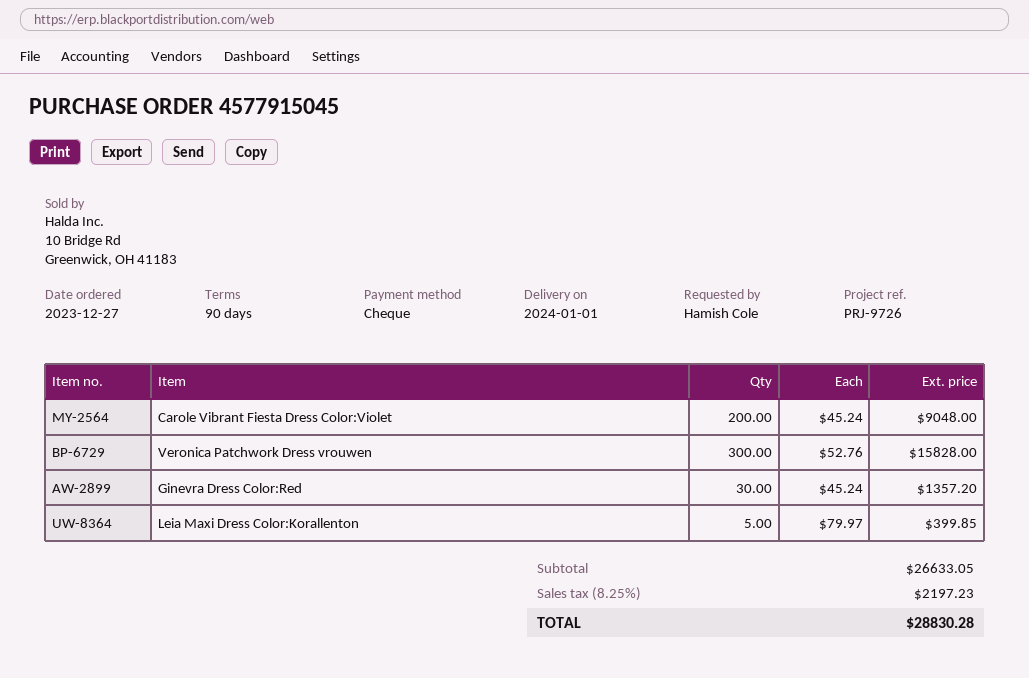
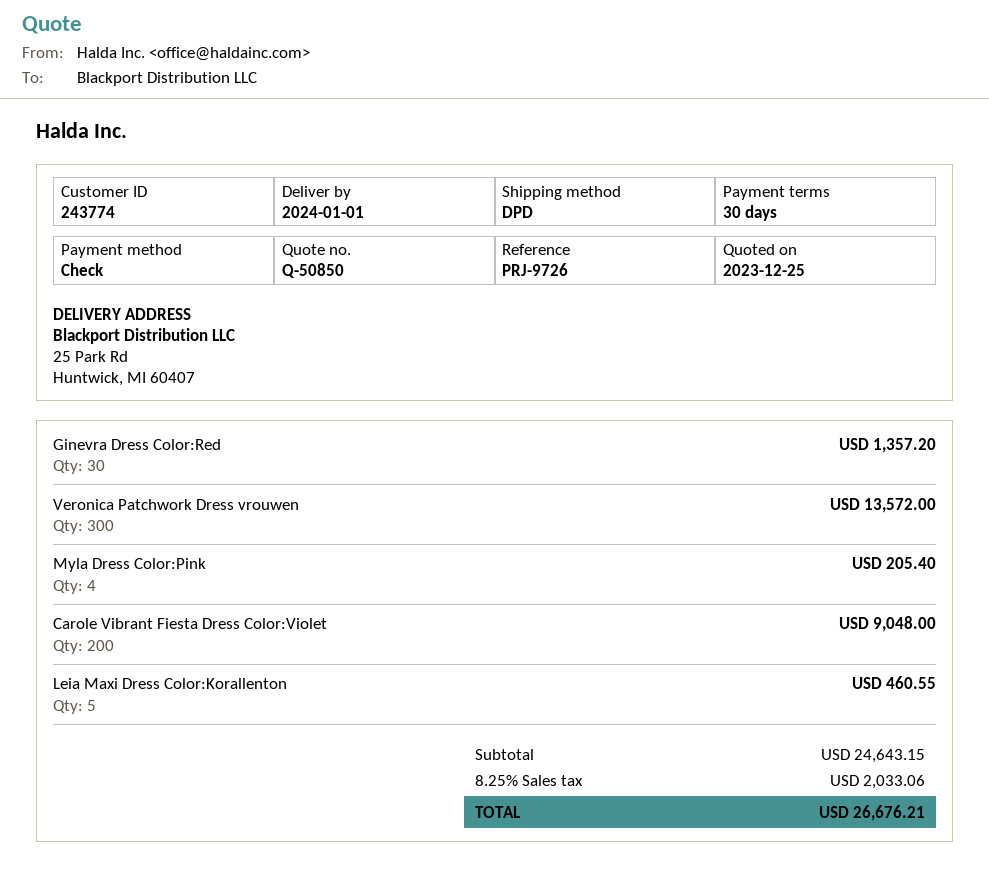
payment terms: 90 days -> 30 days
Veronica Patchwork Dress vrouwen: 300 for 15828.00 -> 300 for 13572.00
Leia Maxi Dress Color:Korallenton: 5 for 399.85 -> 5 for 460.55
Myla Dress Color:Pink: none -> 4 for 205.40
subtotal: 26633.05 -> 24643.15
tax: 8.25% = 2197.23 -> 8.25% = 2033.06
total: 28830.28 -> 26676.21

